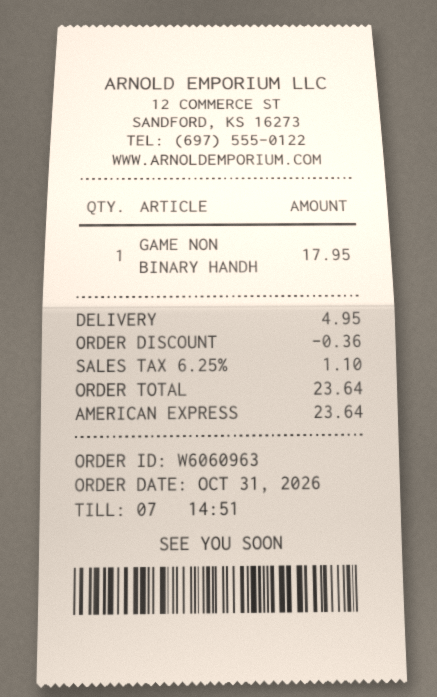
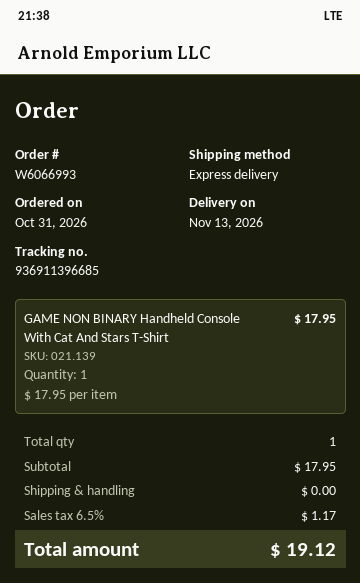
order number: W6060963 -> W6066993
discount: 0.36 -> none
shipping: 4.95 -> 0.00
tax: 6.25% = 1.10 -> 6.5% = 1.17
total: 23.64 -> 19.12

